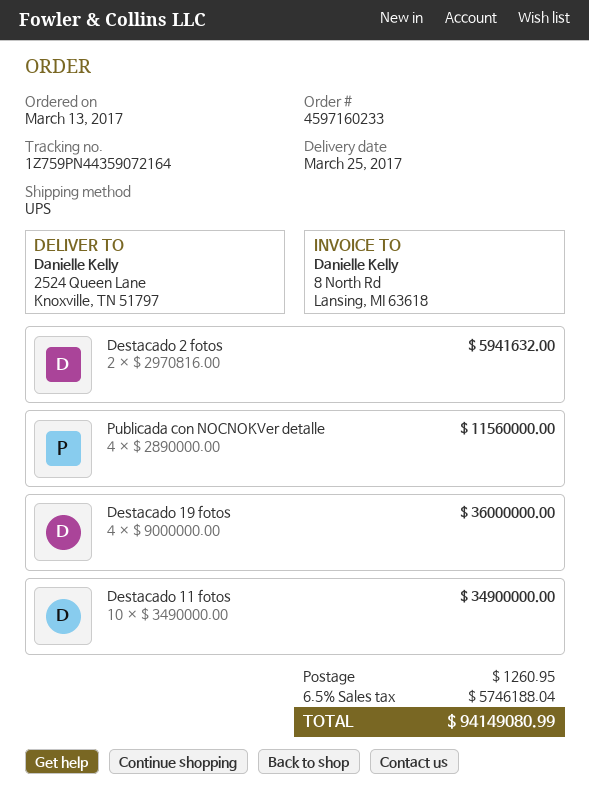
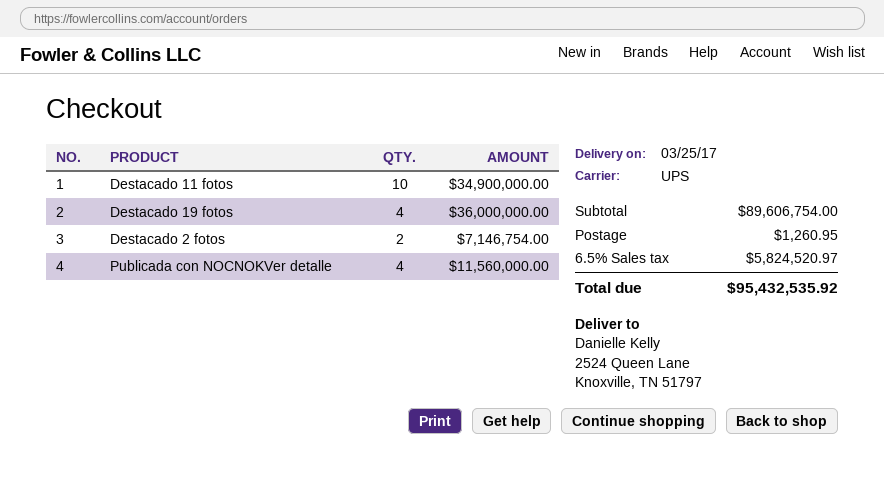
Destacado 2 fotos: 2 for 5941632.00 -> 2 for 7146754.00
tax: 6.5% = 5746188.04 -> 6.5% = 5824520.97
total: 94149080.99 -> 95432535.92

